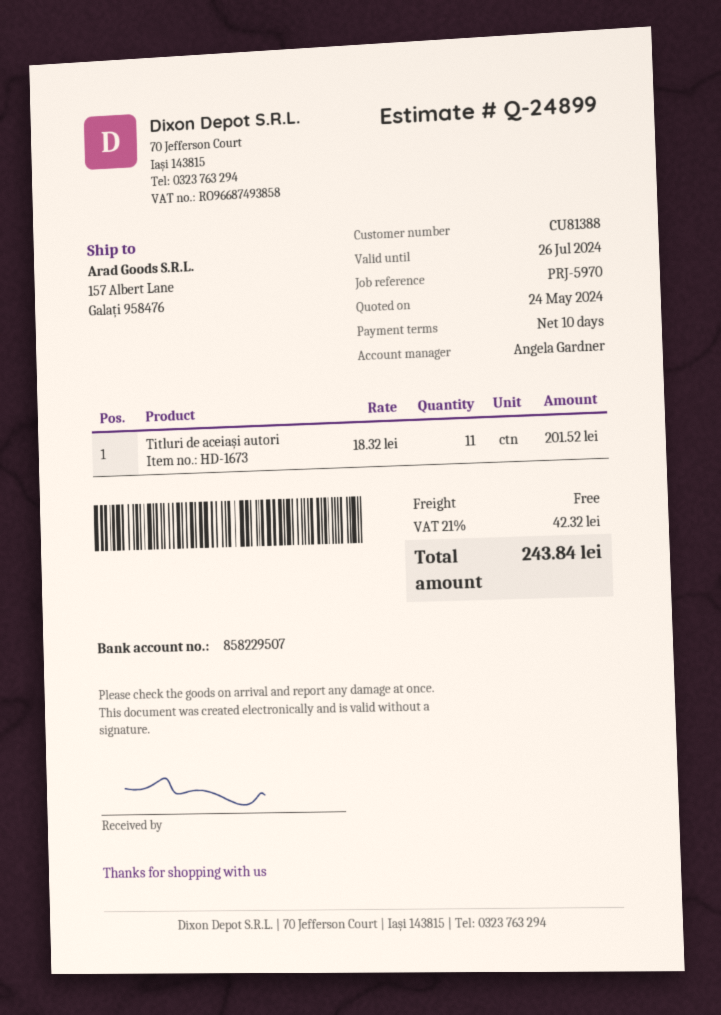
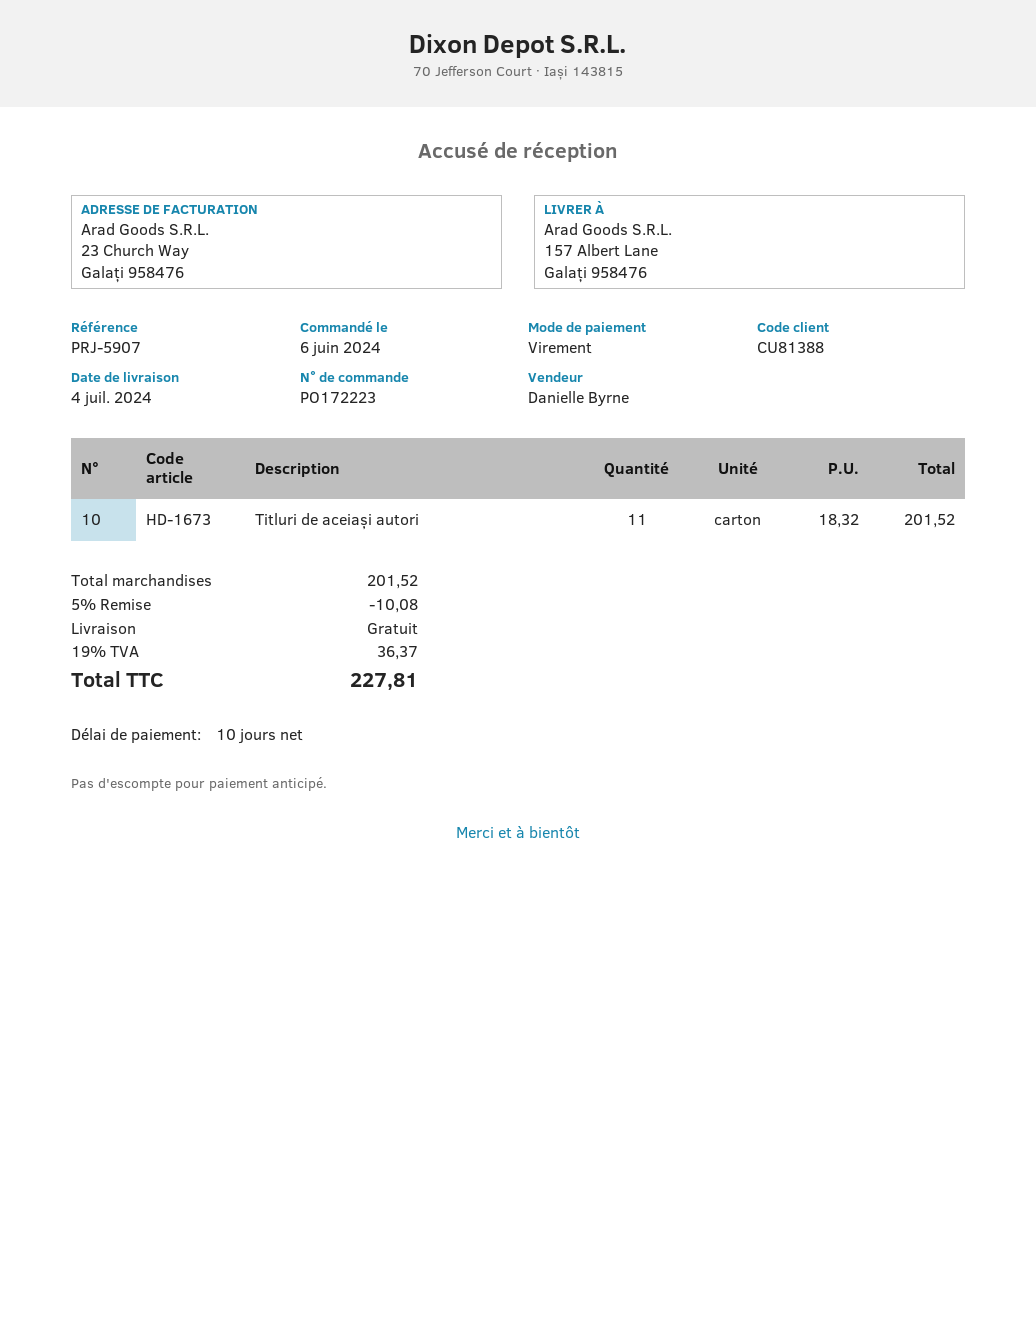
reference: PRJ-5970 -> PRJ-5907
sales rep: Angela Gardner -> Danielle Byrne
discount: none -> 5% = 10.08
tax: 21% = 42.32 -> 19% = 36.37
total: 243.84 -> 227.81

